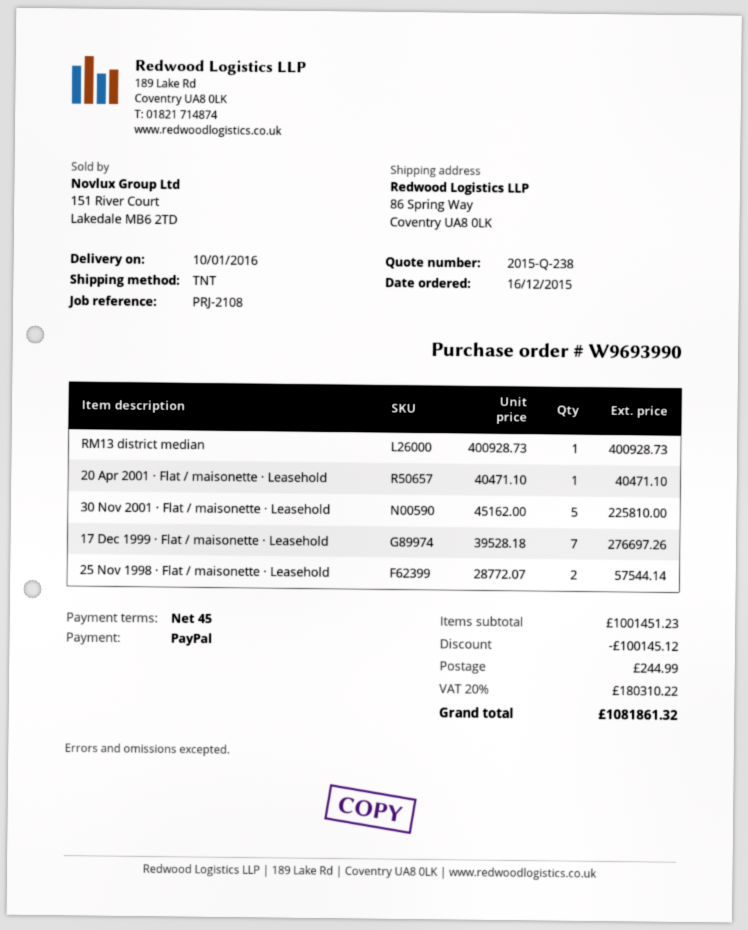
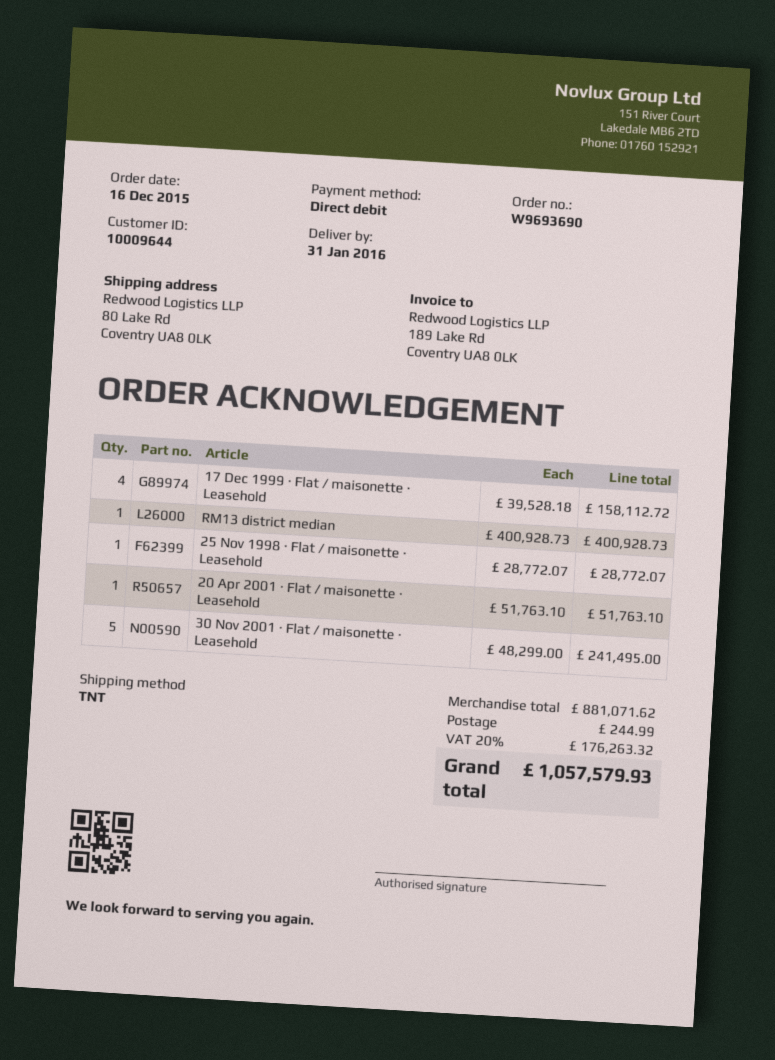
order number: W9693990 -> W9693690
delivery date: 2016-01-10 -> 2016-01-31
payment method: PayPal -> direct debit
ship to: 86 Spring Way, Coventry UA8 0LK -> 80 Lake Rd, Coventry UA8 0LK
20 Apr 2001 · Flat / maisonette · Leasehold: 1 x 40471.10 = 40471.10 -> 1 x 51763.10 = 51763.10
30 Nov 2001 · Flat / maisonette · Leasehold: 5 x 45162.00 = 225810.00 -> 5 x 48299.00 = 241495.00
17 Dec 1999 · Flat / maisonette · Leasehold: 7 x 39528.18 = 276697.26 -> 4 x 39528.18 = 158112.72
25 Nov 1998 · Flat / maisonette · Leasehold: 2 x 28772.07 = 57544.14 -> 1 x 28772.07 = 28772.07
subtotal: 1001451.23 -> 881071.62
discount: 100145.12 -> none
tax: 20% = 180310.22 -> 20% = 176263.32
total: 1081861.32 -> 1057579.93

